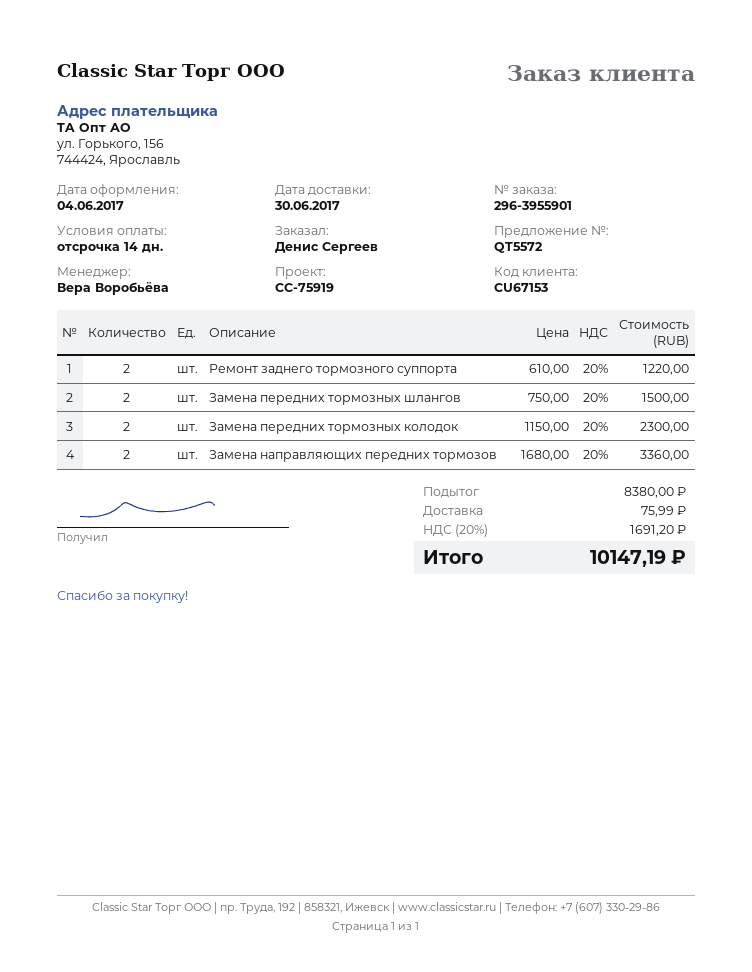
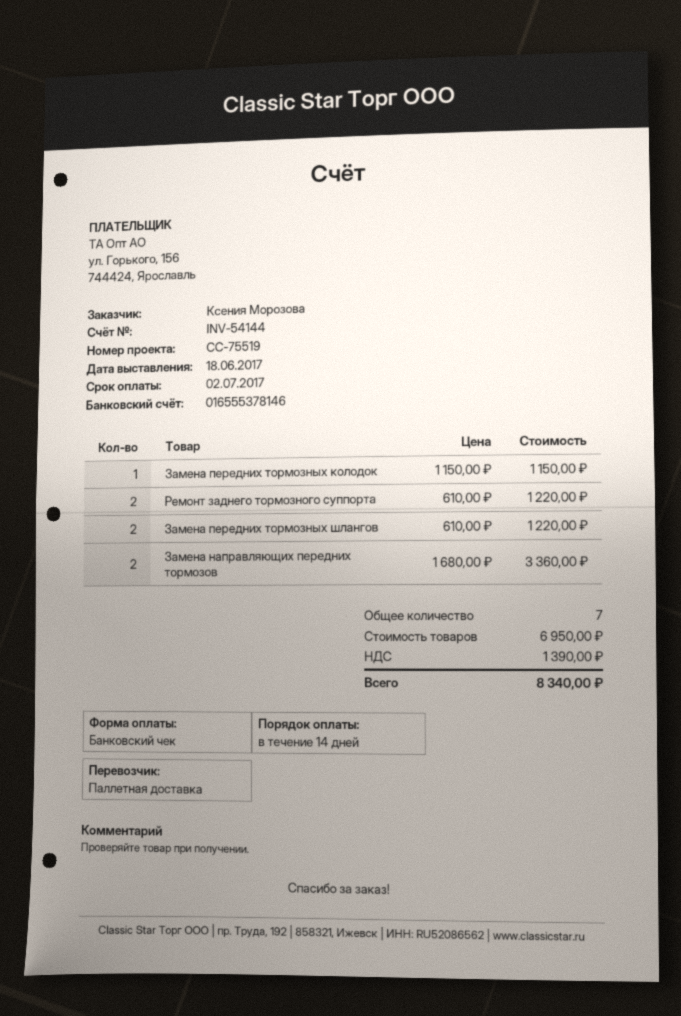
reference: CC-75919 -> CC-75519
ordered by: Денис Сергеев -> Ксения Морозова
Замена передних тормозных шлангов: 2 x 750.00 = 1500.00 -> 2 x 610.00 = 1220.00
Замена передних тормозных колодок: 2 x 1150.00 = 2300.00 -> 1 x 1150.00 = 1150.00
subtotal: 8380.00 -> 6950.00
shipping: 75.99 -> none
tax: 1691.20 -> 1390.00
total: 10147.19 -> 8340.00

